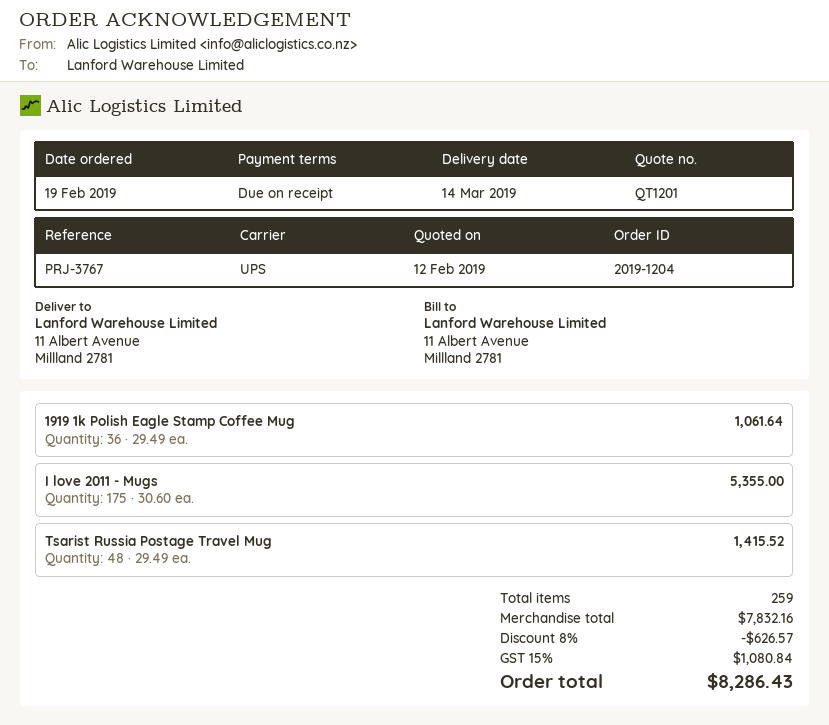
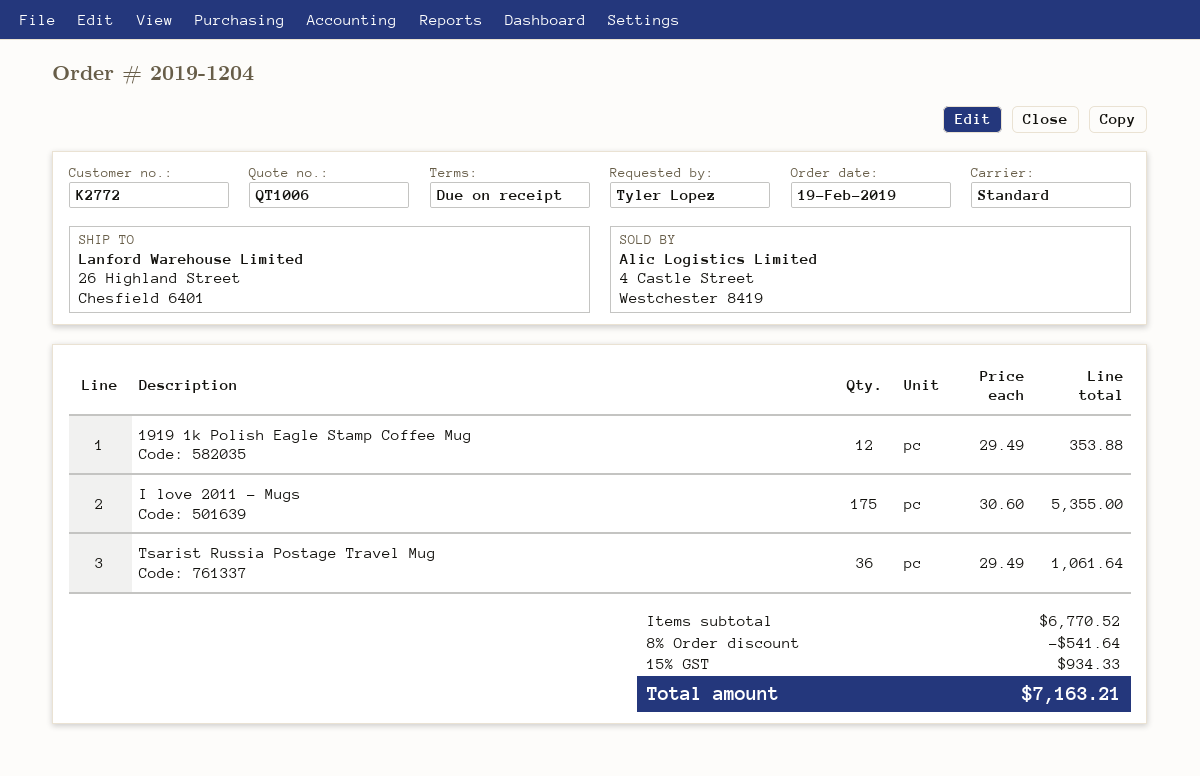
quote number: QT1201 -> QT1006
shipping method: UPS -> standard
ship to: 11 Albert Avenue, Millland 2781 -> 26 Highland Street, Chesfield 6401
1919 1k Polish Eagle Stamp Coffee Mug: 36 x 29.49 = 1061.64 -> 12 x 29.49 = 353.88
Tsarist Russia Postage Travel Mug: 48 x 29.49 = 1415.52 -> 36 x 29.49 = 1061.64
subtotal: 7832.16 -> 6770.52
discount: 8% = 626.57 -> 8% = 541.64
tax: 15% = 1080.84 -> 15% = 934.33
total: 8286.43 -> 7163.21

